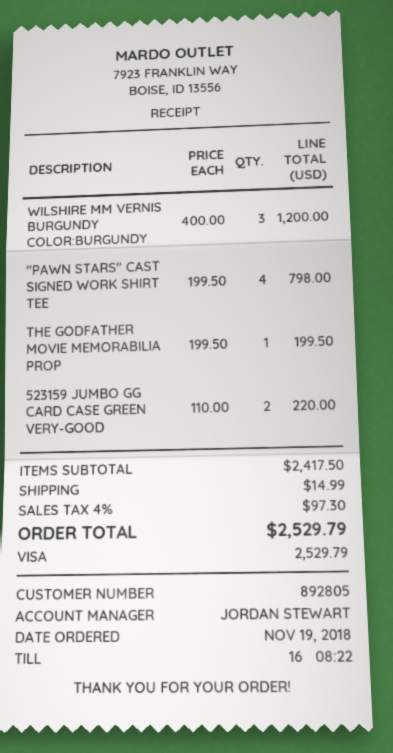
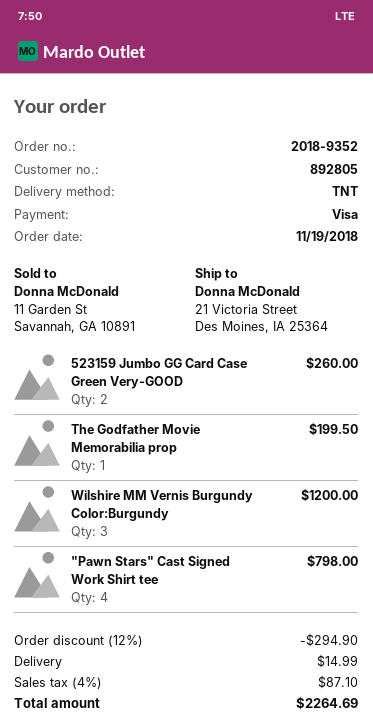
523159 JUMBO GG CARD CASE GREEN VERY-GOOD: 2 for 220.00 -> 2 for 260.00
discount: none -> 12% = 294.90
tax: 4% = 97.30 -> 4% = 87.10
total: 2529.79 -> 2264.69

